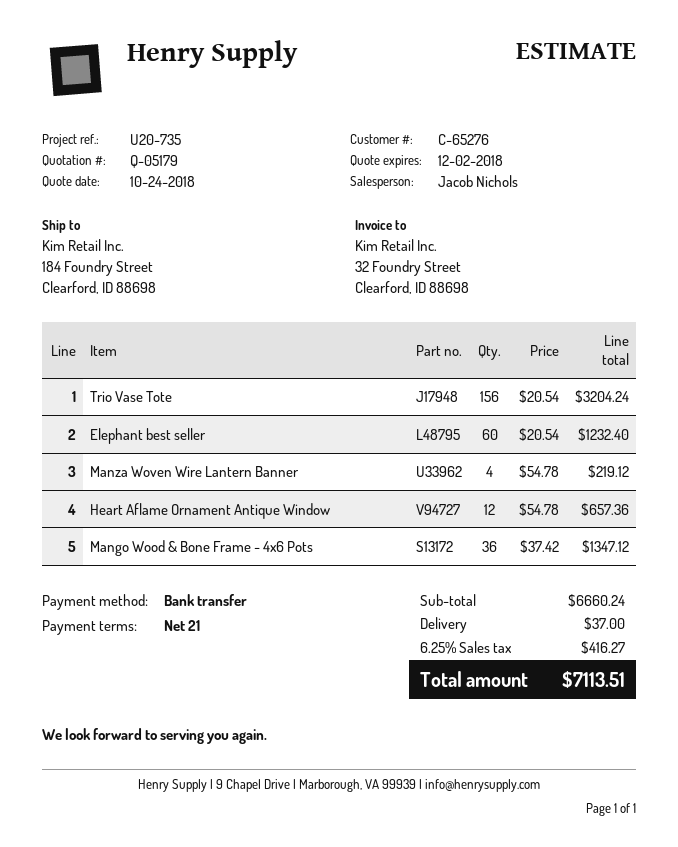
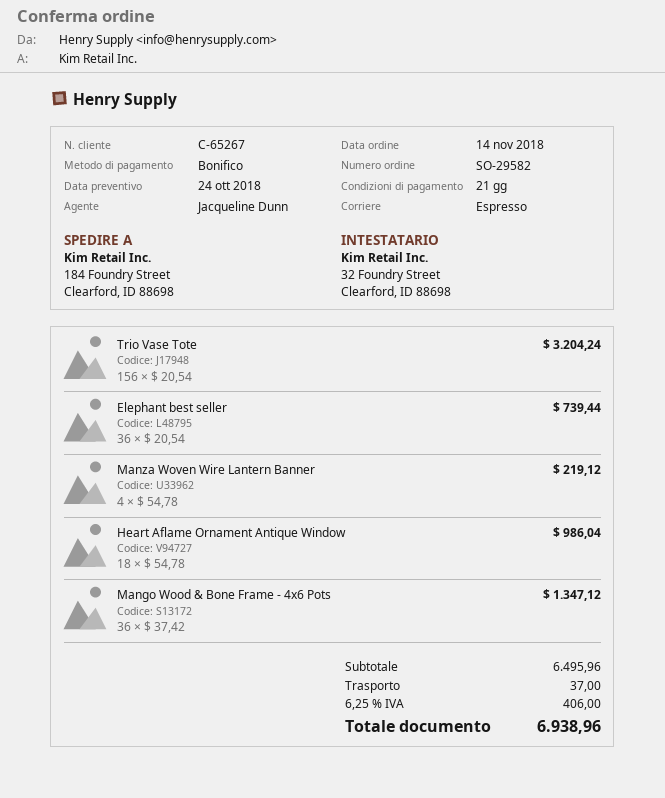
customer number: C-65276 -> C-65267
sales rep: Jacob Nichols -> Jacqueline Dunn
Elephant best seller: 60 x 20.54 = 1232.40 -> 36 x 20.54 = 739.44
Heart Aflame Ornament Antique Window: 12 x 54.78 = 657.36 -> 18 x 54.78 = 986.04
subtotal: 6660.24 -> 6495.96
tax: 6.25% = 416.27 -> 6.25% = 406.00
total: 7113.51 -> 6938.96

